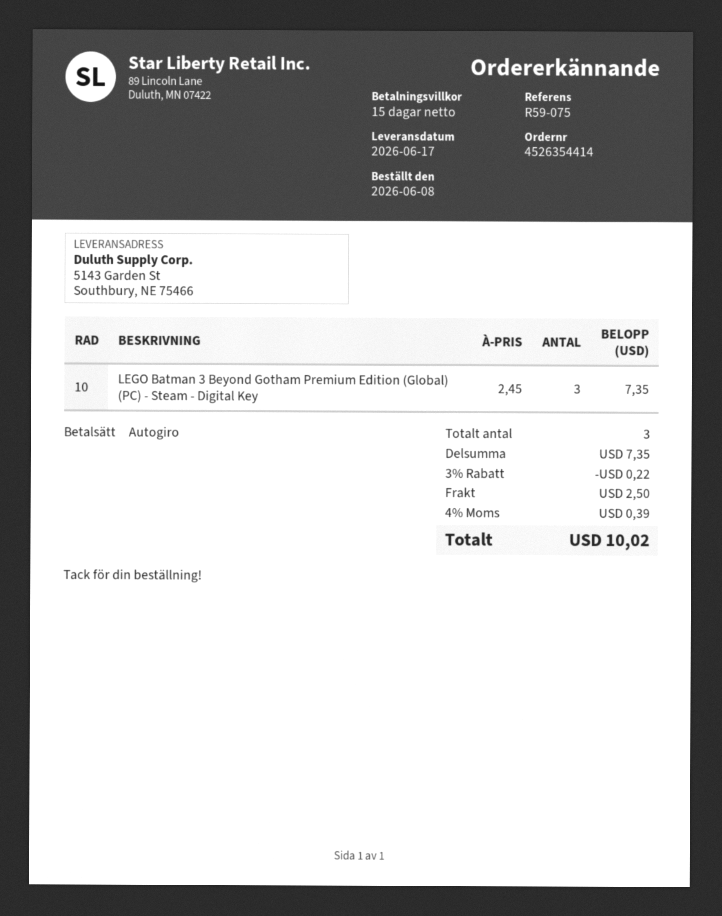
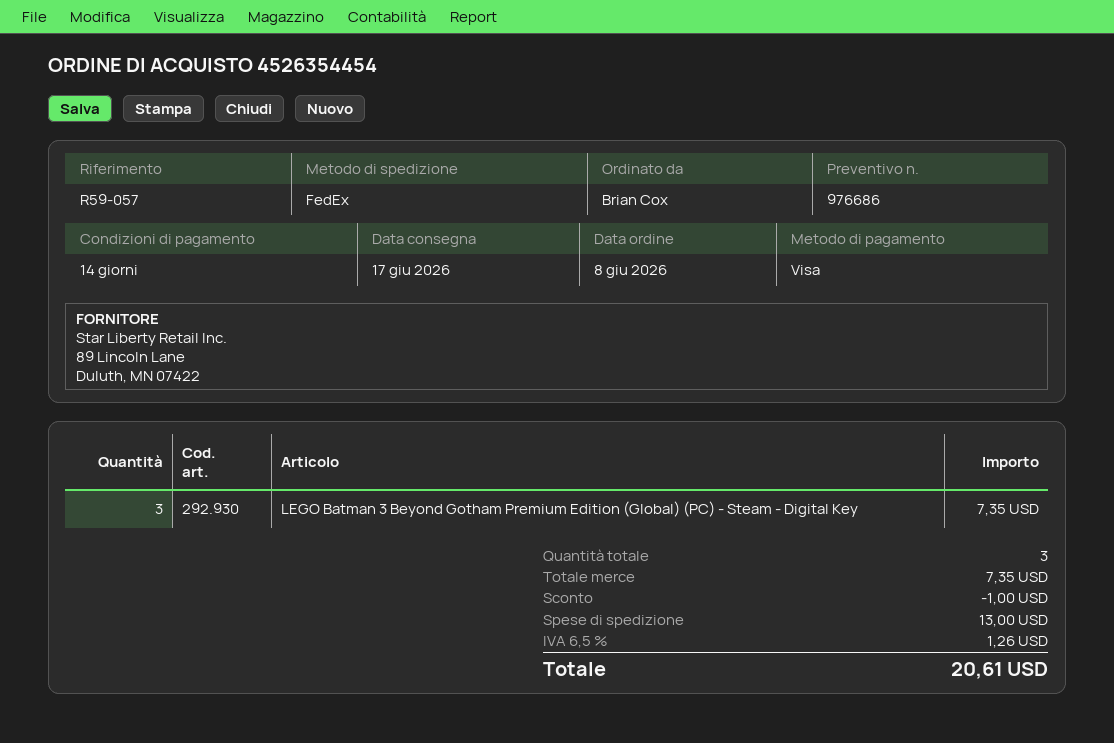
order number: 4526354414 -> 4526354454
payment terms: 15 days -> 14 days
reference: R59-075 -> R59-057
payment method: direct debit -> Visa
discount: 0.22 -> 1.00
shipping: 2.50 -> 13.00
tax: 4% = 0.39 -> 6.5% = 1.26
total: 10.02 -> 20.61

